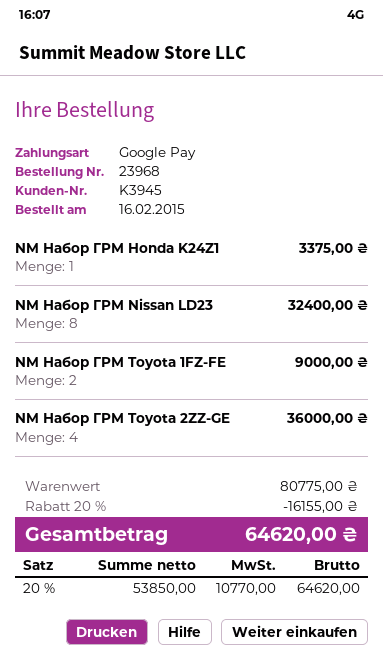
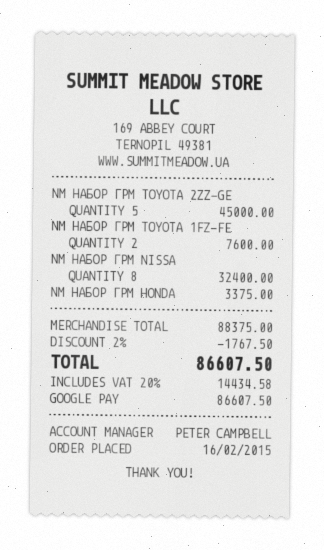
NM Набор ГРМ Toyota 1FZ-FE: 2 for 9000.00 -> 2 for 7600.00
NM Набор ГРМ Toyota 2ZZ-GE: 4 for 36000.00 -> 5 for 45000.00
subtotal: 80775.00 -> 88375.00
discount: 20% = 16155.00 -> 2% = 1767.50
tax: 20% = 10770.00 -> 20% = 14434.58
total: 64620.00 -> 86607.50

